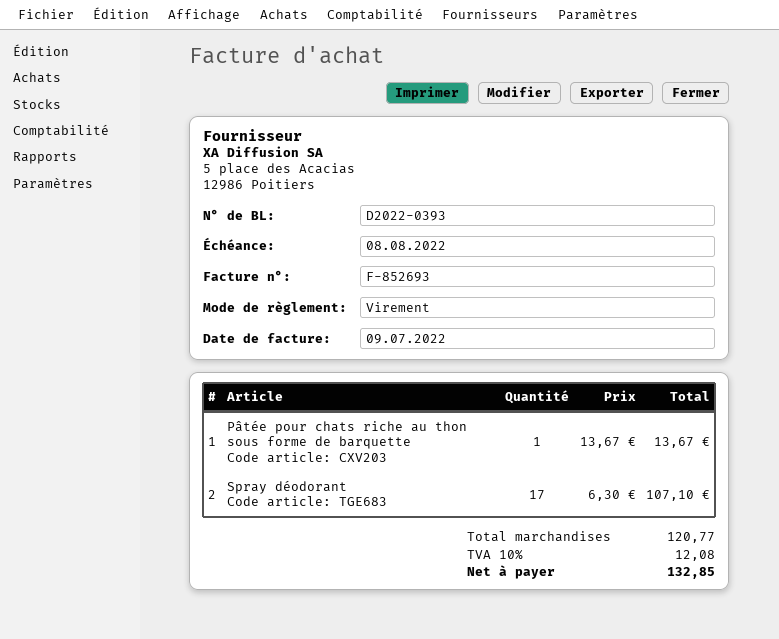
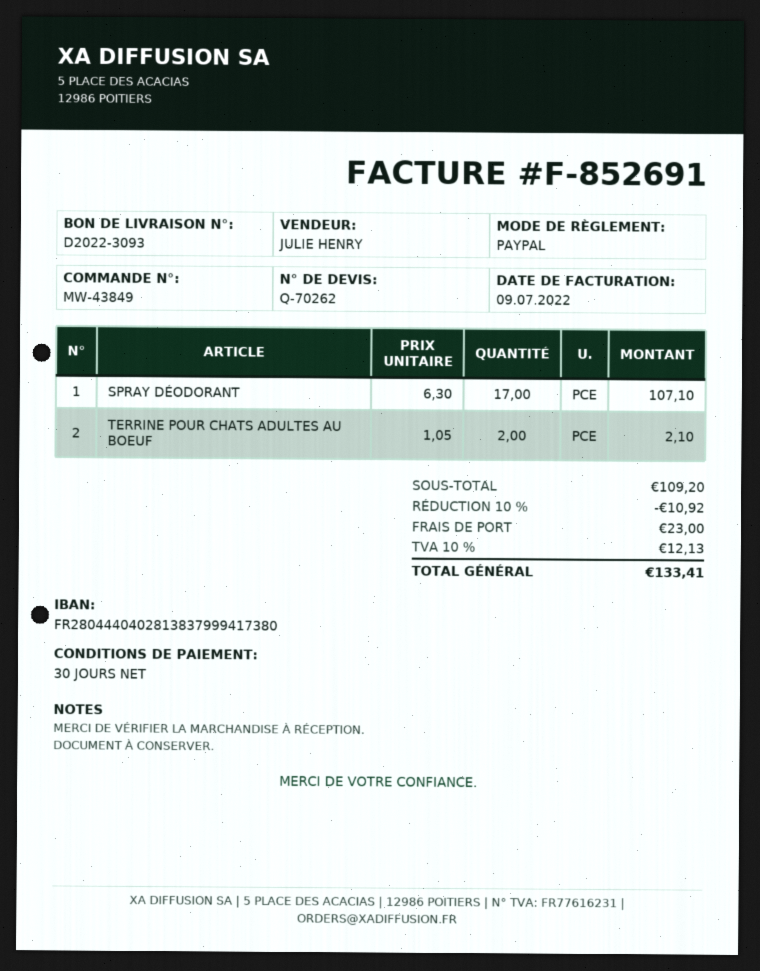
delivery note number: D2022-0393 -> D2022-3093
invoice number: F-852693 -> F-852691
payment method: bank transfer -> PayPal
Pâtée pour chats riche au thon sous forme de barquette: 1 x 13.67 = 13.67 -> none
TERRINE POUR CHATS ADULTES AU BOEUF: none -> 2 x 1.05 = 2.10
subtotal: 120.77 -> 109.20
discount: none -> 10% = 10.92
shipping: none -> 23.00
tax: 10% = 12.08 -> 10% = 12.13
total: 132.85 -> 133.41

